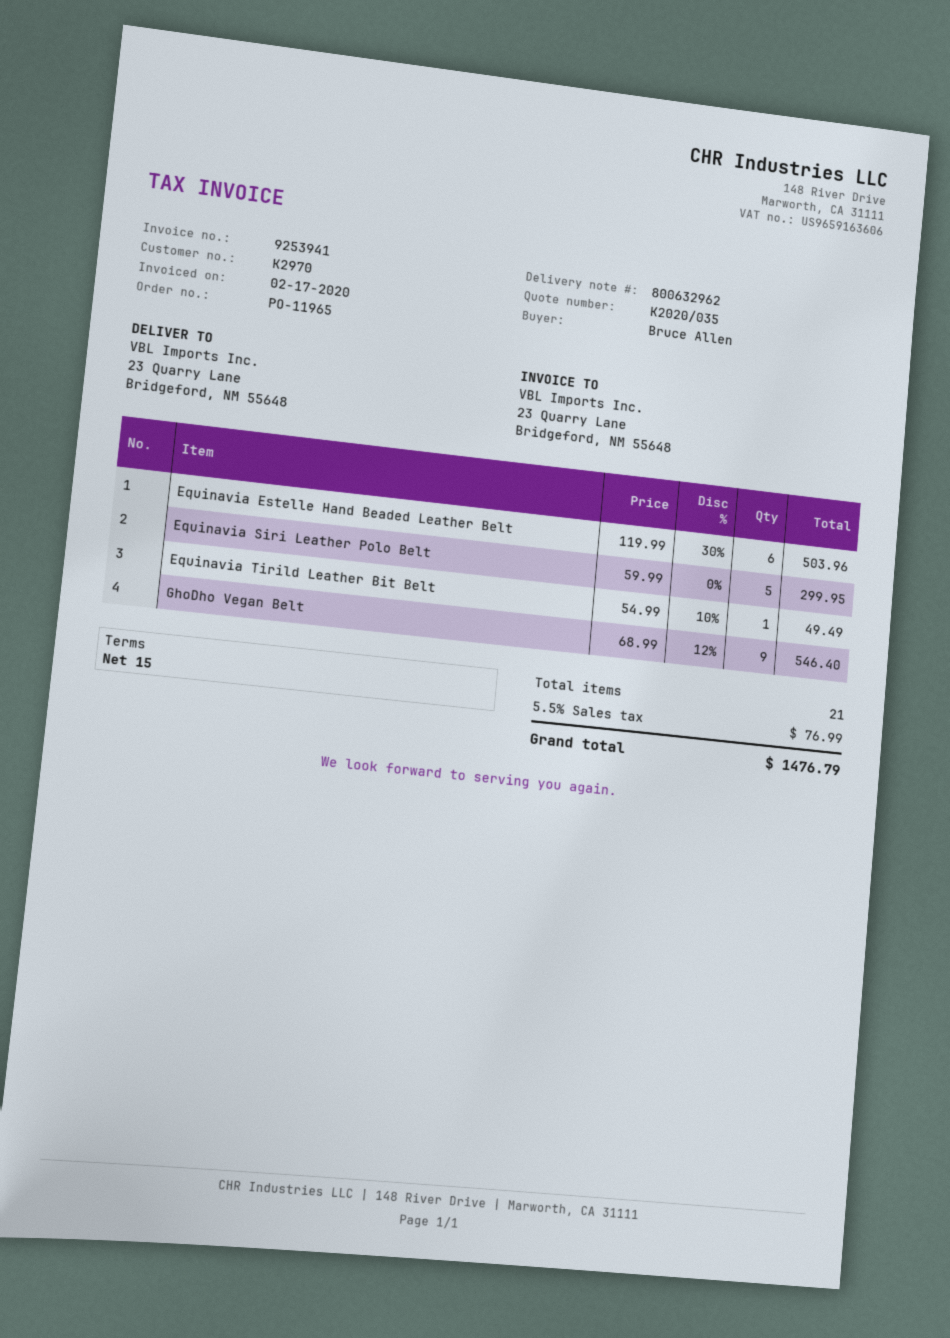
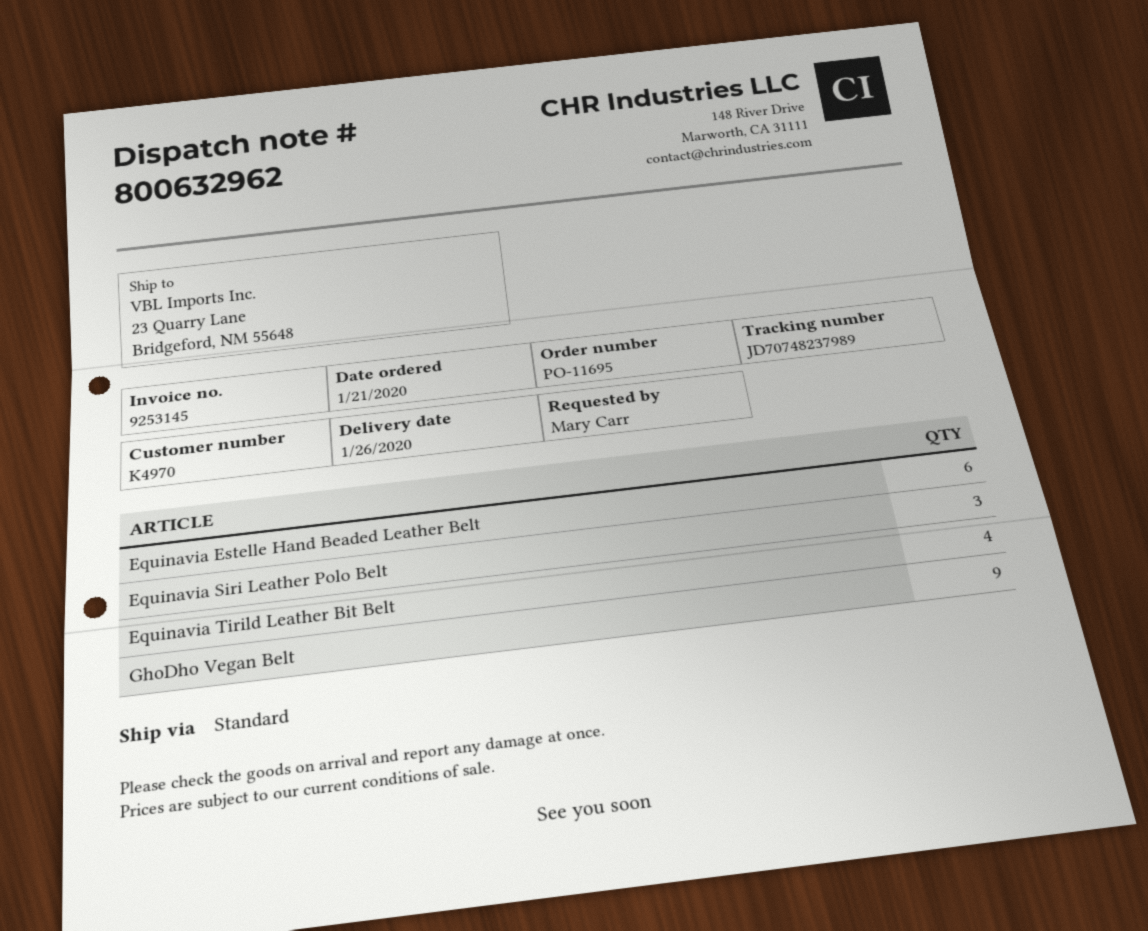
order number: PO-11965 -> PO-11695
invoice number: 9253941 -> 9253145
customer number: K2970 -> K4970
ordered by: Bruce Allen -> Mary Carr
Equinavia Siri Leather Polo Belt: 5 -> 3
Equinavia Tirild Leather Bit Belt: 1 -> 4

